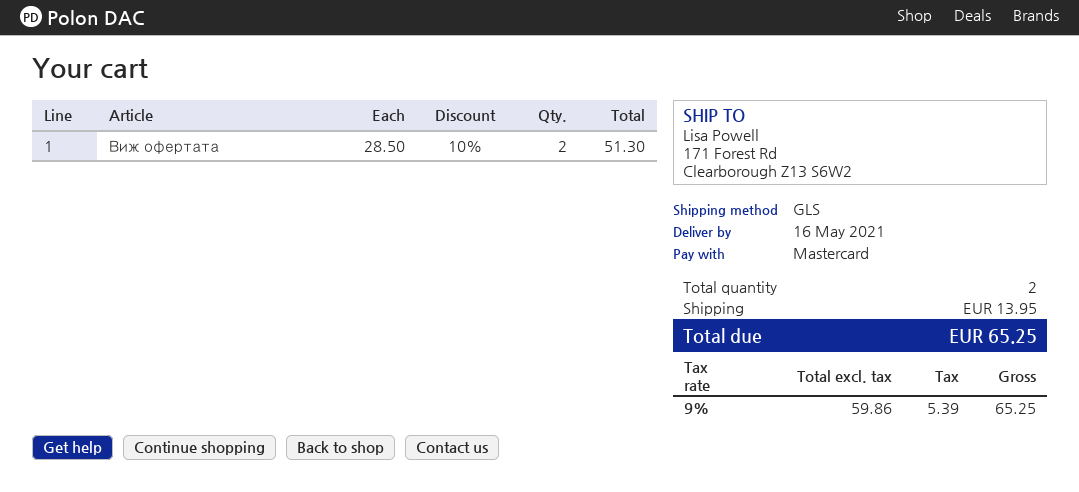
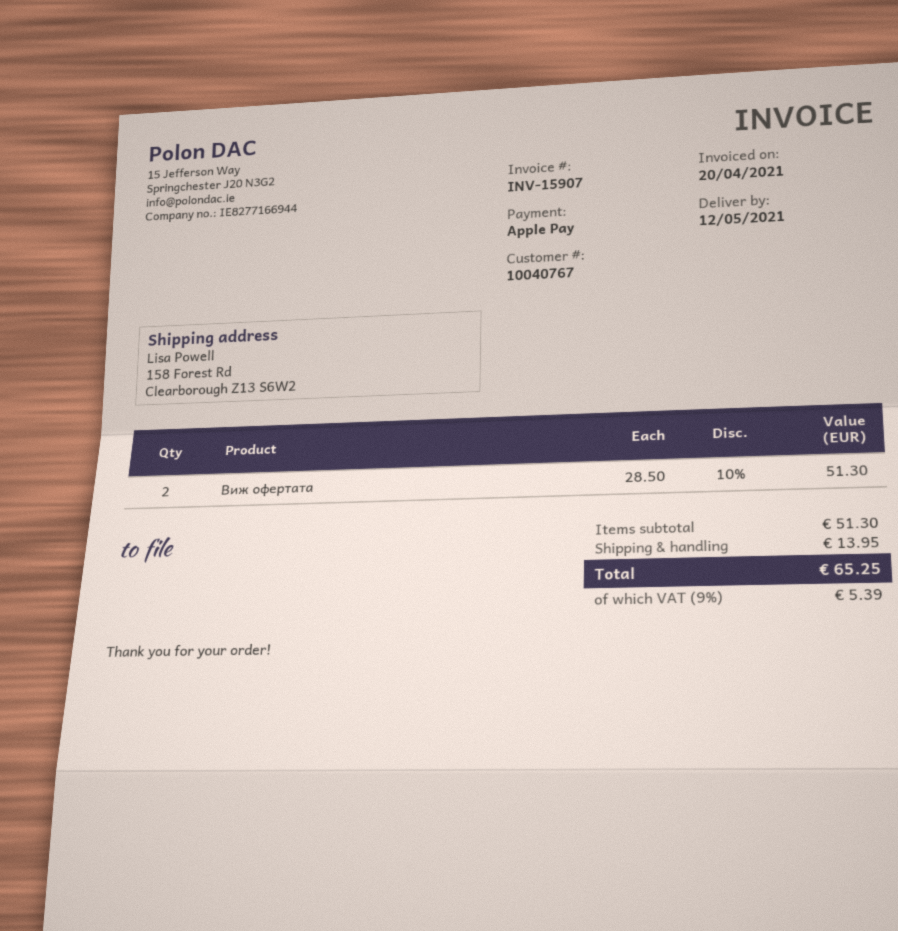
delivery date: 2021-05-16 -> 2021-05-12
payment method: Mastercard -> Apple Pay
ship to: 171 Forest Rd, Clearborough Z13 S6W2 -> 158 Forest Rd, Clearborough Z13 S6W2

